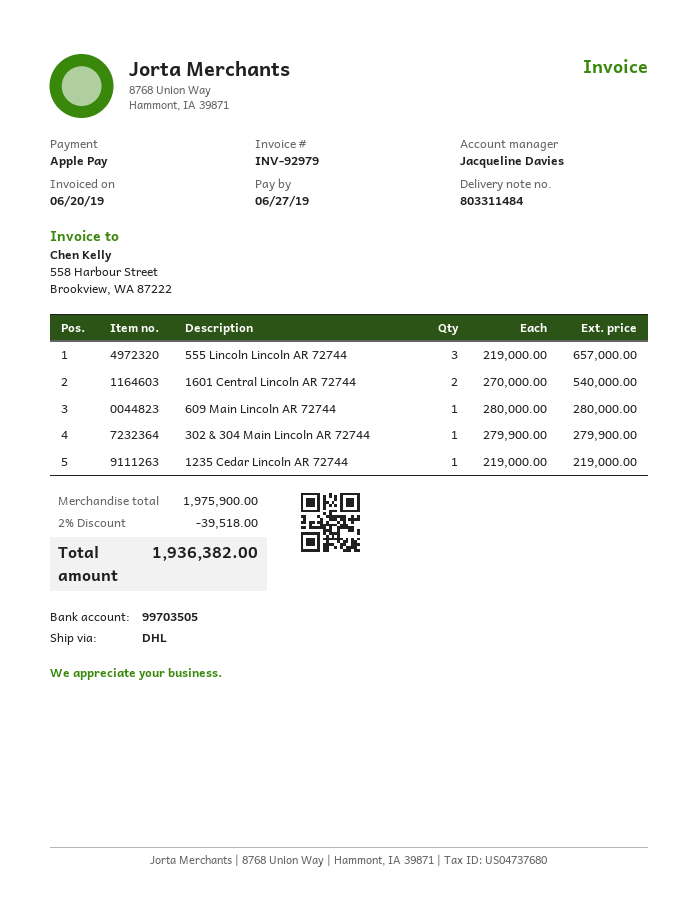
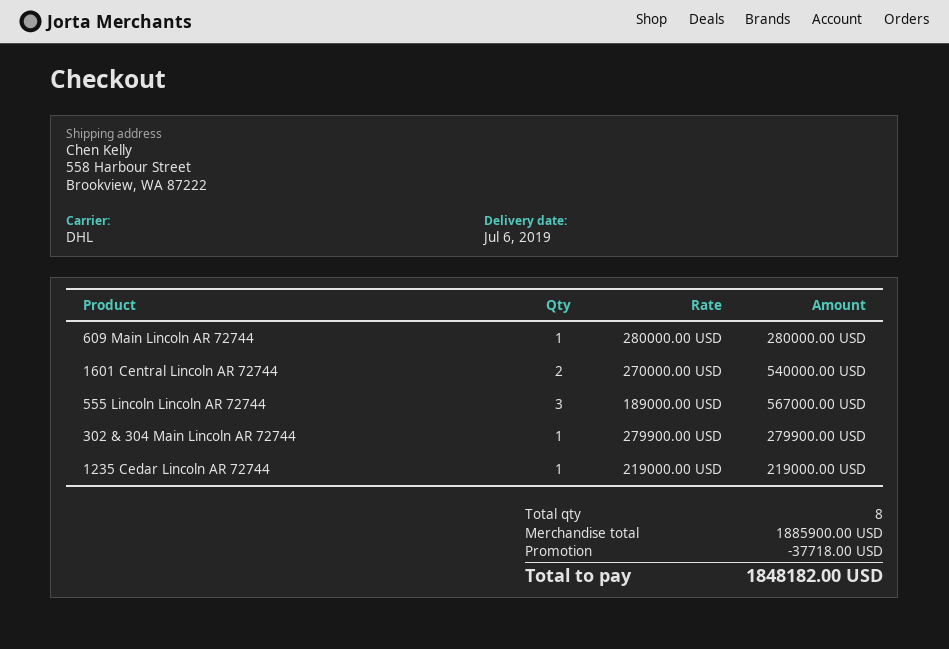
555 Lincoln Lincoln AR 72744: 3 x 219000.00 = 657000.00 -> 3 x 189000.00 = 567000.00
subtotal: 1975900.00 -> 1885900.00
discount: 39518.00 -> 37718.00
total: 1936382.00 -> 1848182.00

